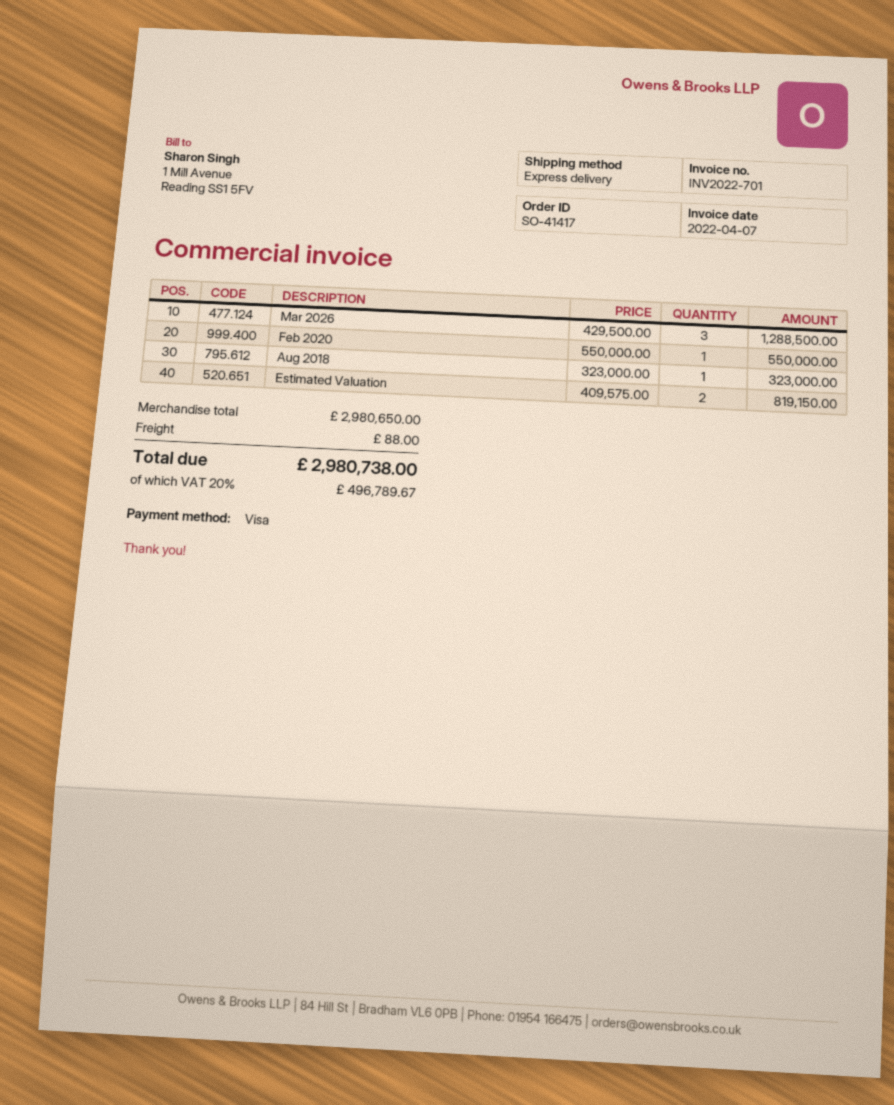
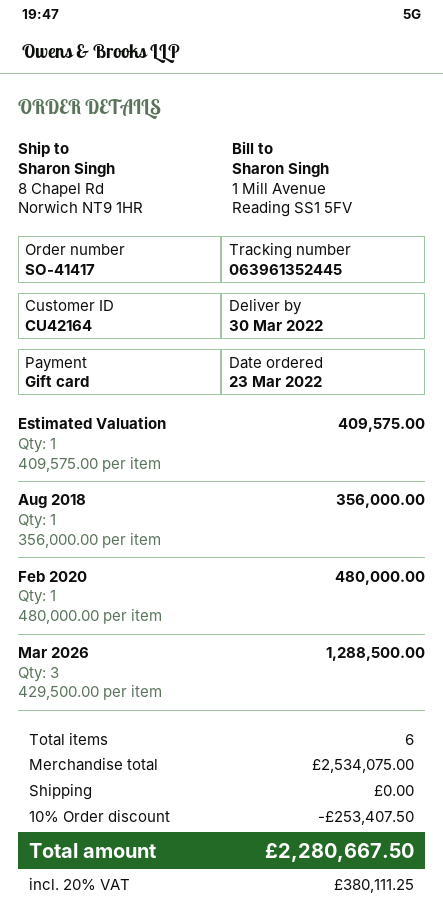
payment method: Visa -> gift card
Feb 2020: 1 x 550000.00 = 550000.00 -> 1 x 480000.00 = 480000.00
Aug 2018: 1 x 323000.00 = 323000.00 -> 1 x 356000.00 = 356000.00
Estimated Valuation: 2 x 409575.00 = 819150.00 -> 1 x 409575.00 = 409575.00
subtotal: 2980650.00 -> 2534075.00
discount: none -> 10% = 253407.50
shipping: 88.00 -> 0.00
tax: 20% = 496789.67 -> 20% = 380111.25
total: 2980738.00 -> 2280667.50

